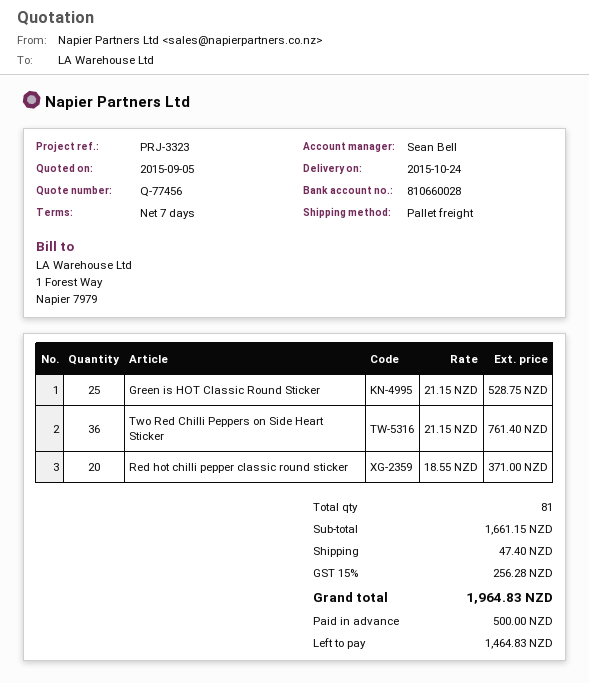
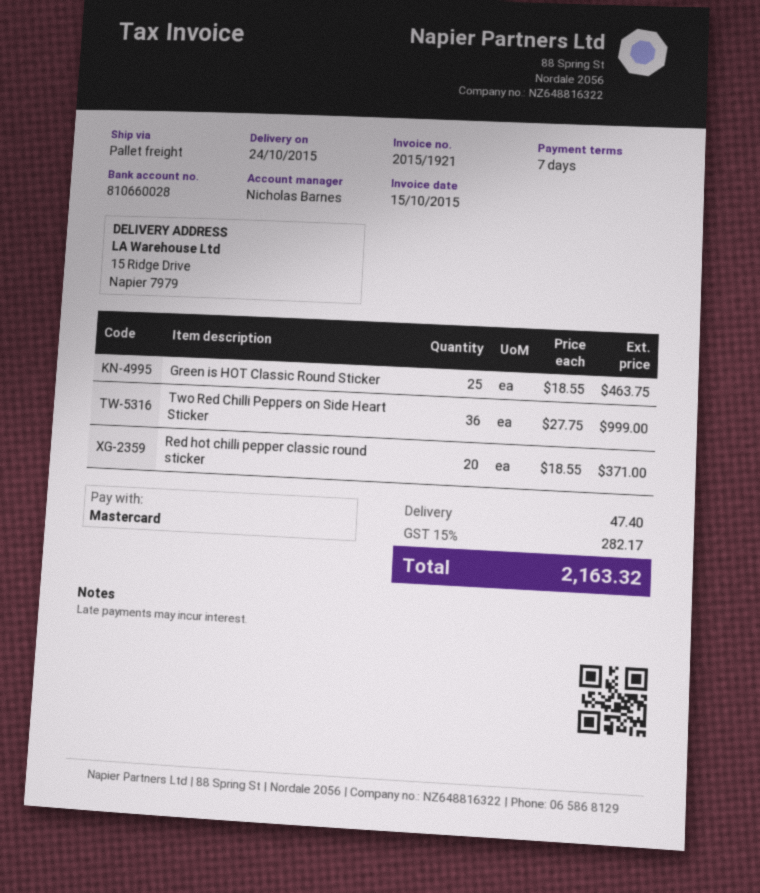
sales rep: Sean Bell -> Nicholas Barnes
Green is HOT Classic Round Sticker: 25 x 21.15 = 528.75 -> 25 x 18.55 = 463.75
Two Red Chilli Peppers on Side Heart Sticker: 36 x 21.15 = 761.40 -> 36 x 27.75 = 999.00
tax: 15% = 256.28 -> 15% = 282.17
total: 1964.83 -> 2163.32

